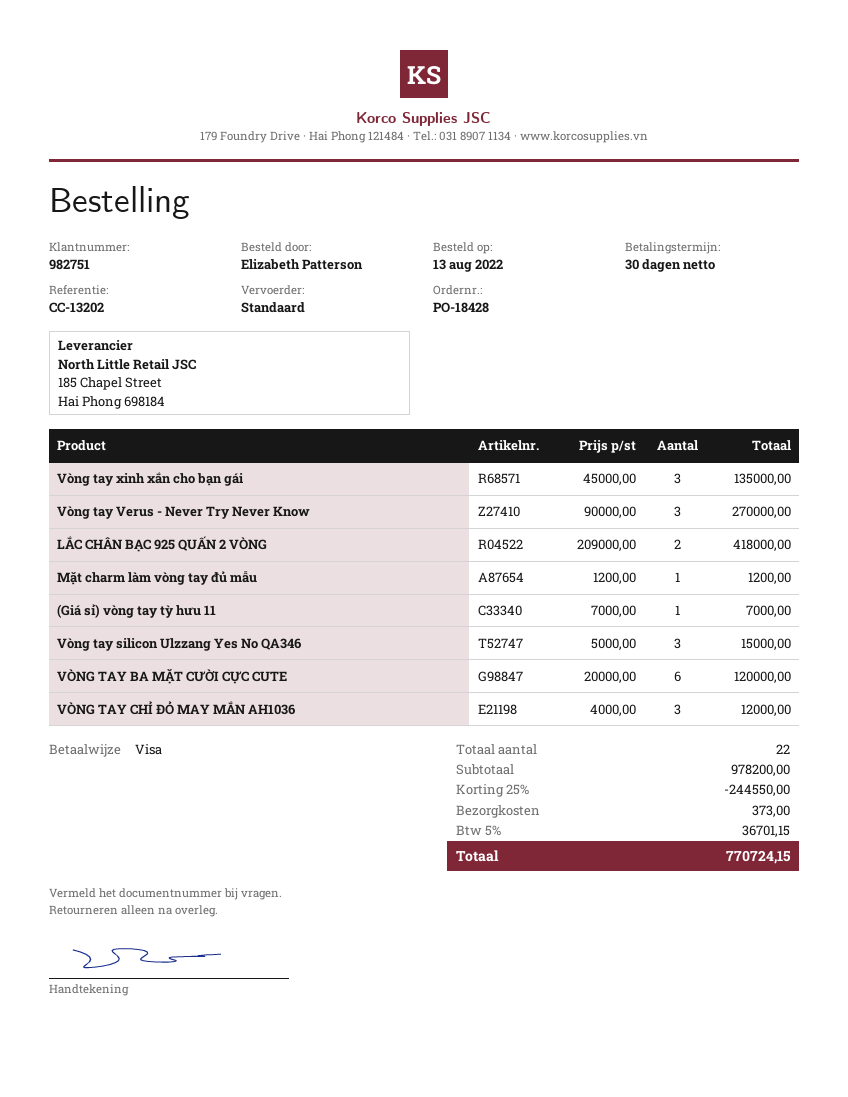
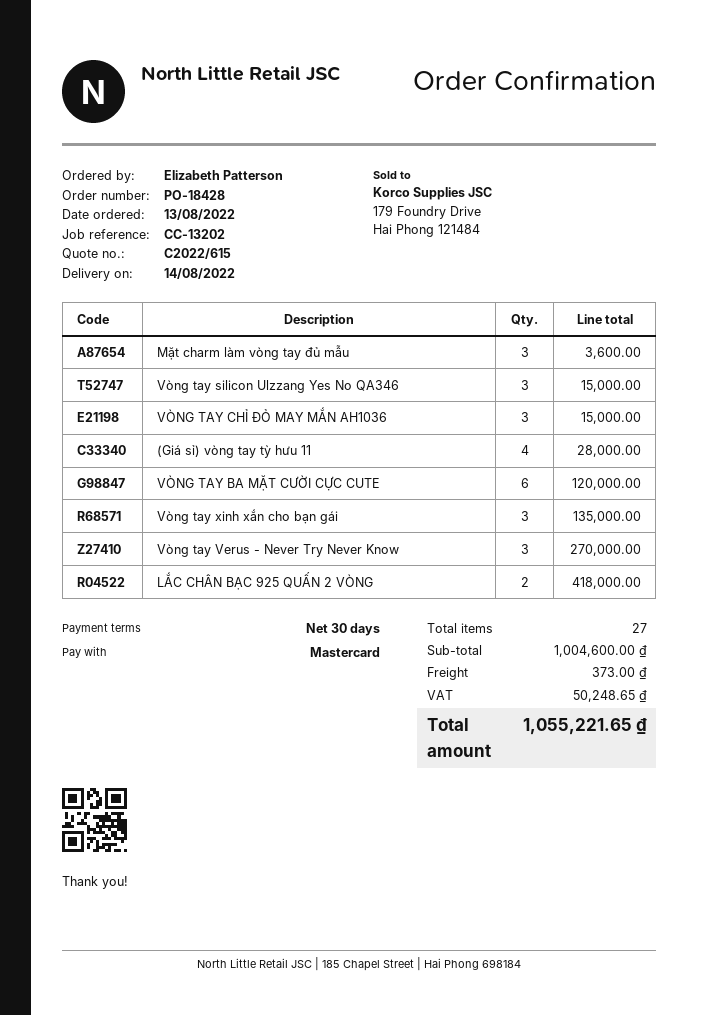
payment method: Visa -> Mastercard
Mặt charm làm vòng tay đủ mẫu: 1 for 1200.00 -> 3 for 3600.00
(Giá sỉ) vòng tay tỳ hưu 11: 1 for 7000.00 -> 4 for 28000.00
VÒNG TAY CHỈ ĐỎ MAY MẮN AH1036: 3 for 12000.00 -> 3 for 15000.00
total quantity: 22 -> 27
subtotal: 978200.00 -> 1004600.00
discount: 25% = 244550.00 -> none
tax: 36701.15 -> 50248.65
total: 770724.15 -> 1055221.65

